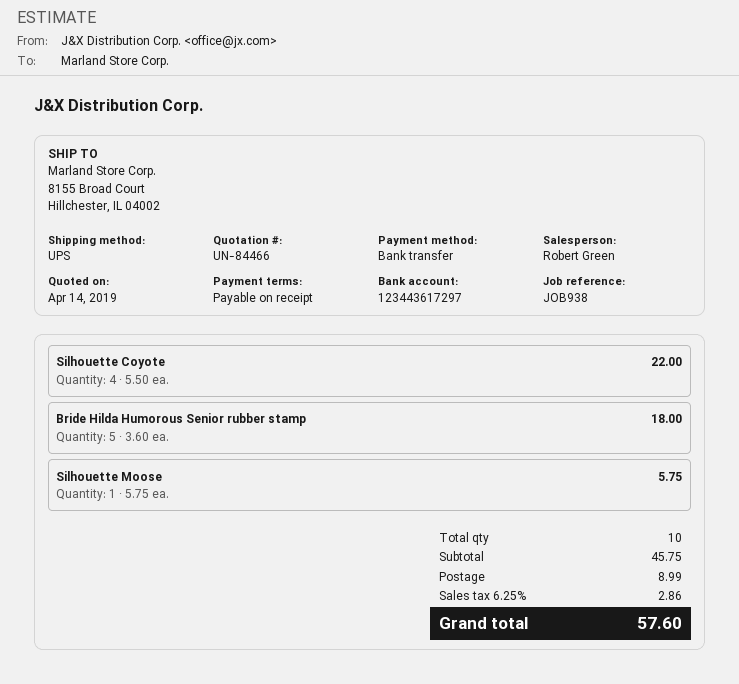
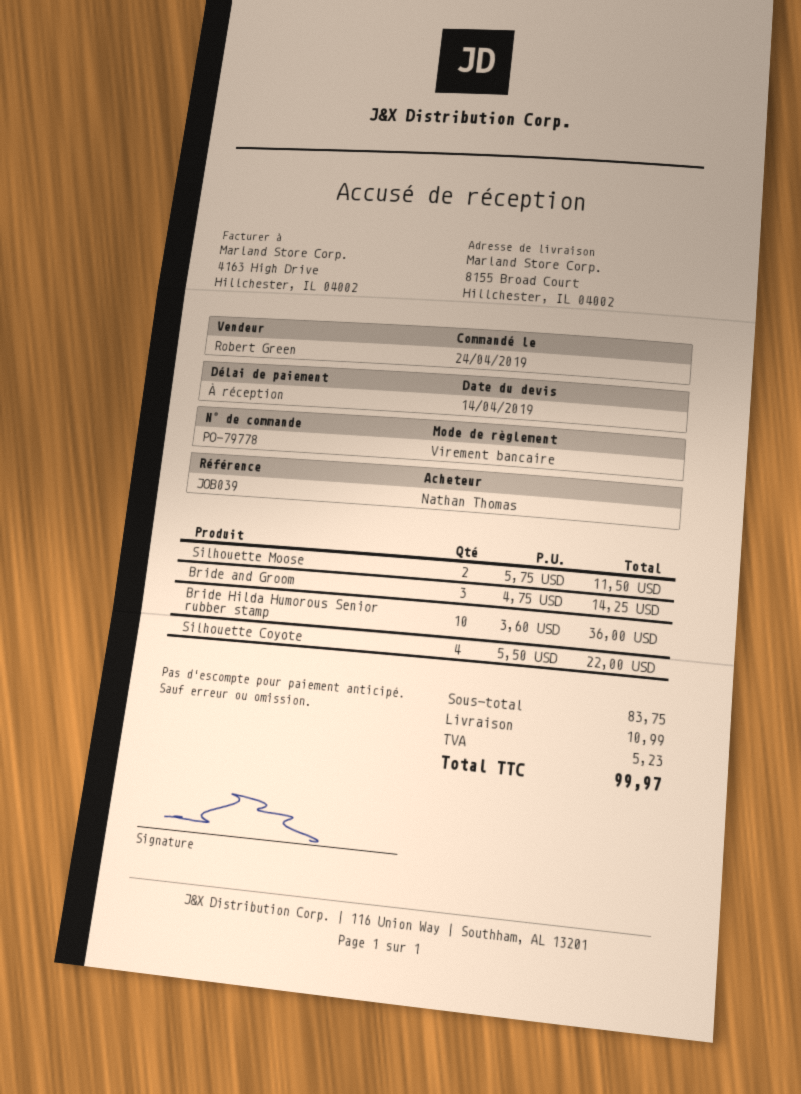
reference: JOB938 -> JOB039
Bride Hilda Humorous Senior rubber stamp: 5 x 3.60 = 18.00 -> 10 x 3.60 = 36.00
Silhouette Moose: 1 x 5.75 = 5.75 -> 2 x 5.75 = 11.50
Bride and Groom: none -> 3 x 4.75 = 14.25
subtotal: 45.75 -> 83.75
shipping: 8.99 -> 10.99
tax: 2.86 -> 5.23
total: 57.60 -> 99.97

